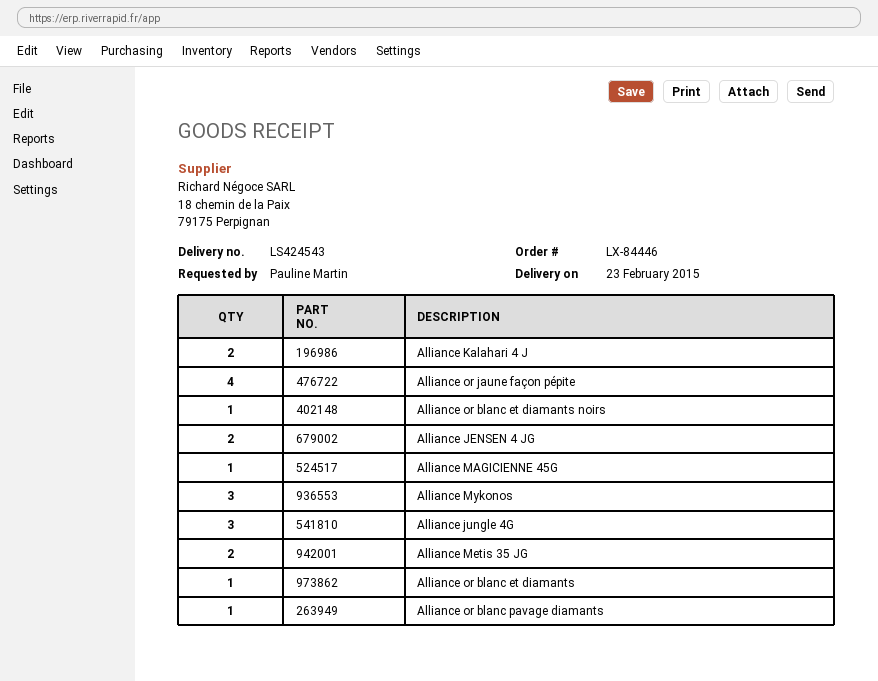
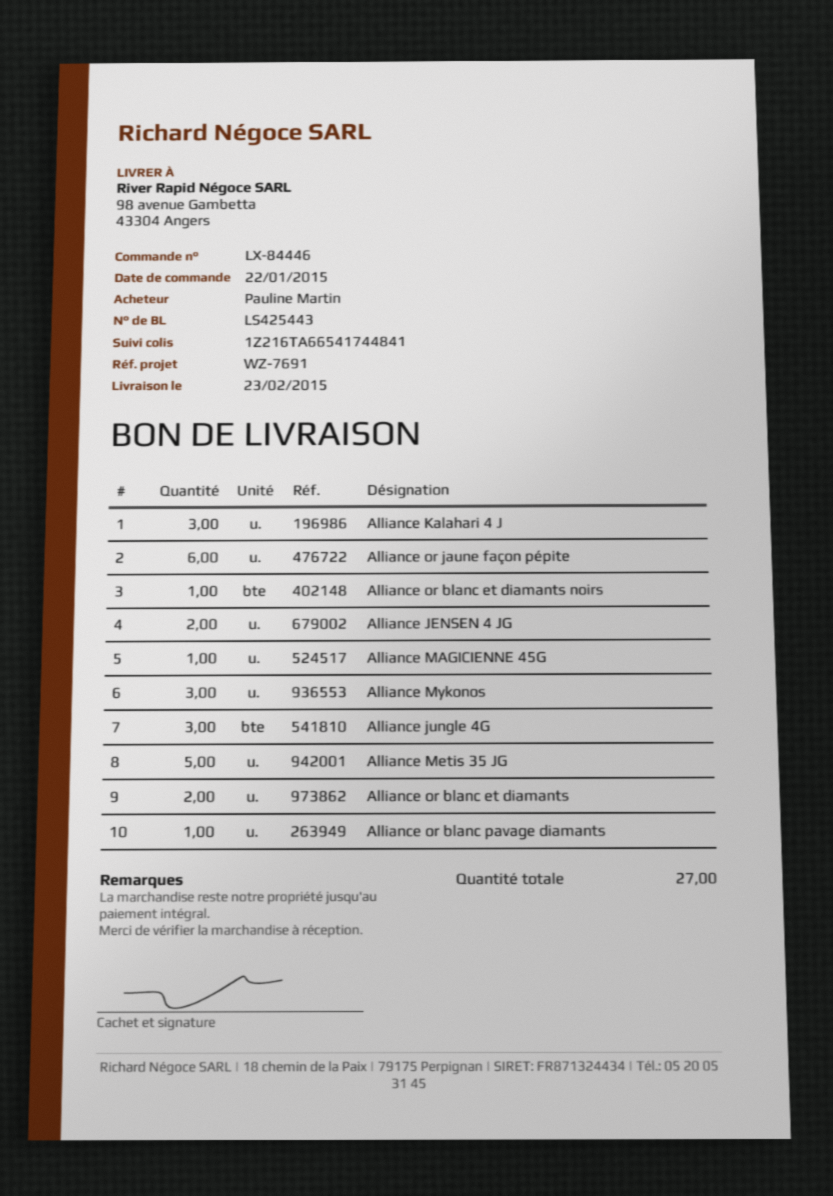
delivery note number: LS424543 -> LS425443
Alliance Kalahari 4 J: 2 -> 3
Alliance or jaune façon pépite: 4 -> 6
Alliance Metis 35 JG: 2 -> 5
Alliance or blanc et diamants: 1 -> 2

